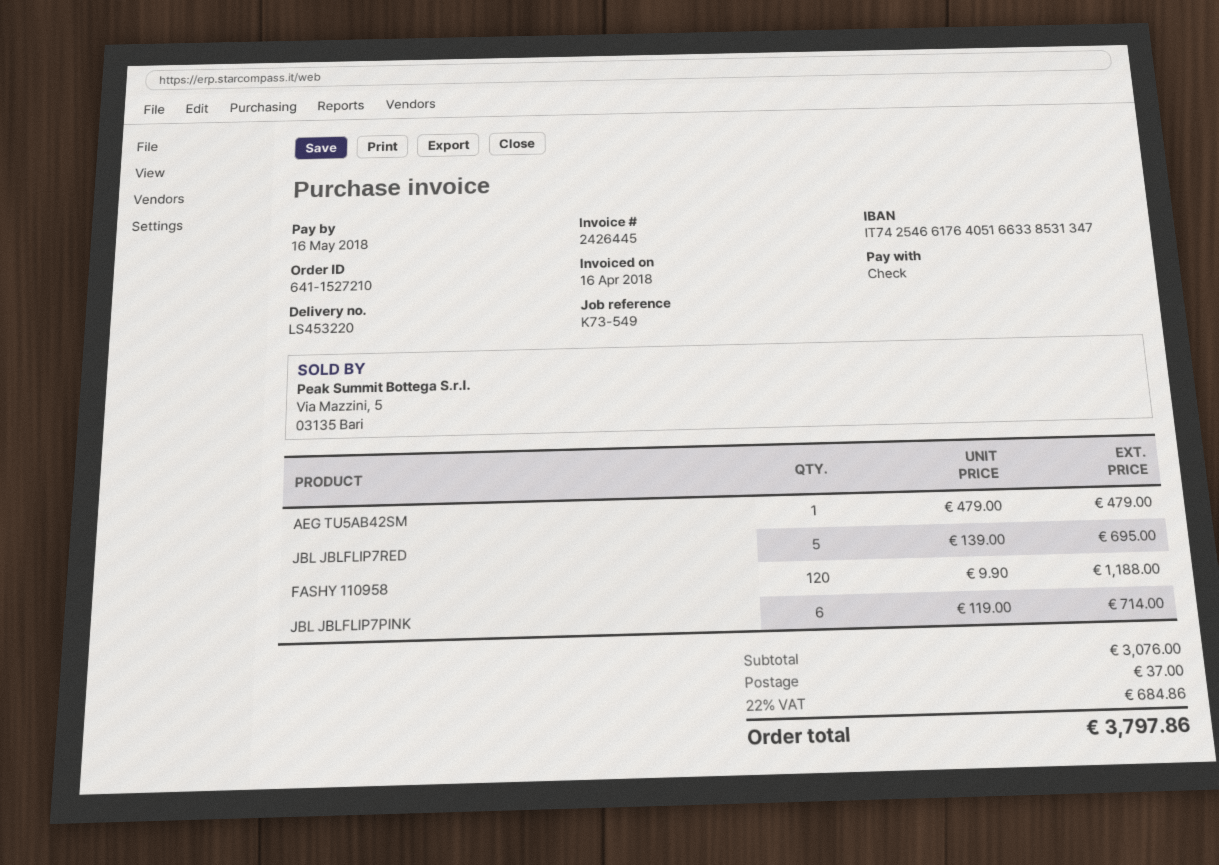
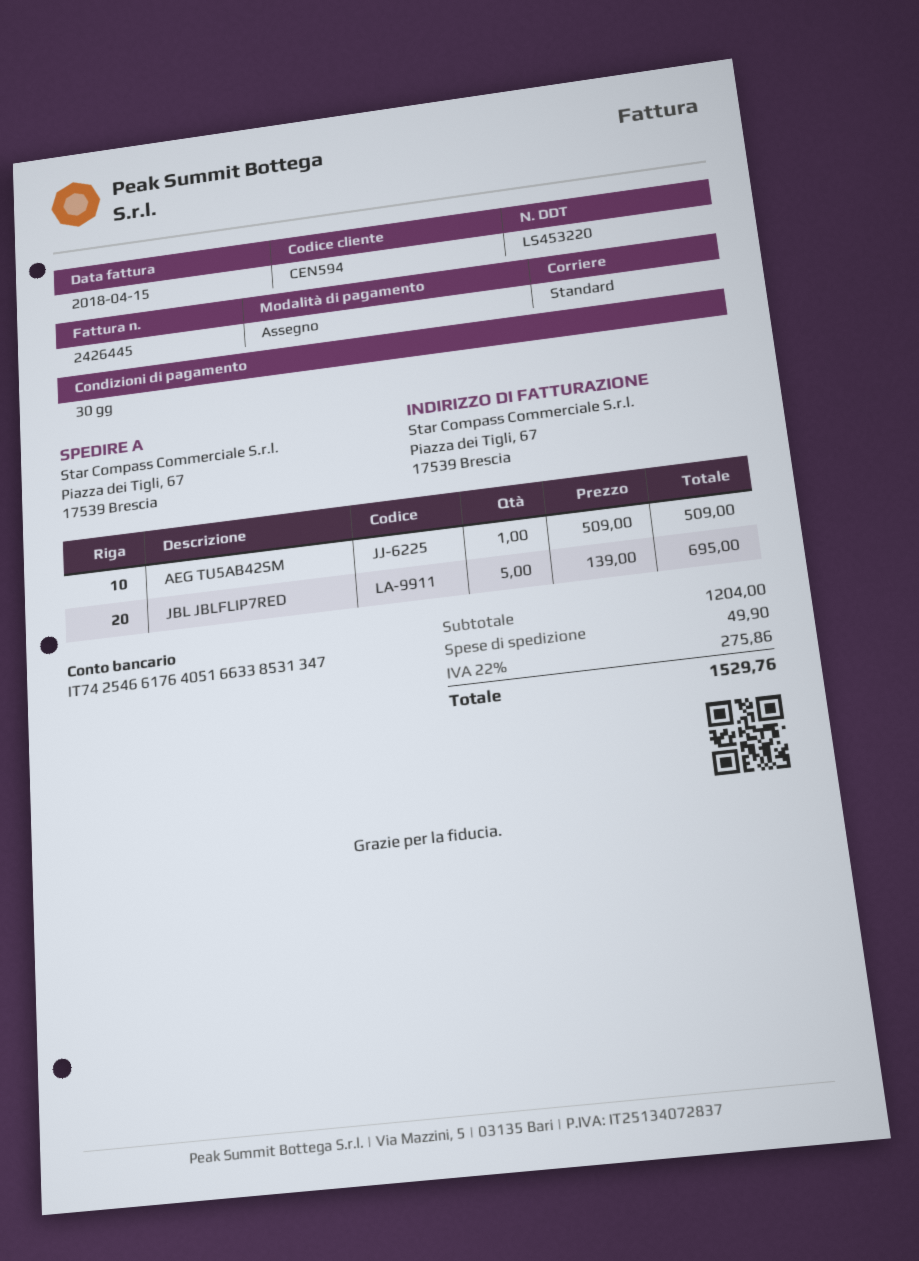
invoice date: 2018-04-16 -> 2018-04-15
AEG TU5AB42SM: 1 x 479.00 = 479.00 -> 1 x 509.00 = 509.00
FASHY 110958: 120 x 9.90 = 1188.00 -> none
JBL JBLFLIP7PINK: 6 x 119.00 = 714.00 -> none
subtotal: 3076.00 -> 1204.00
shipping: 37.00 -> 49.90
tax: 22% = 684.86 -> 22% = 275.86
total: 3797.86 -> 1529.76

